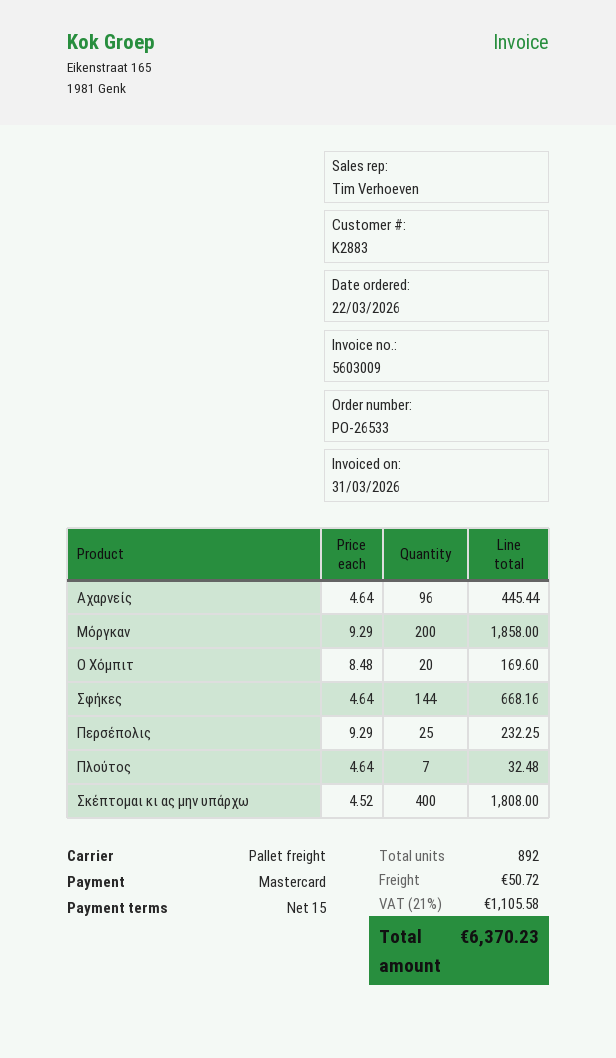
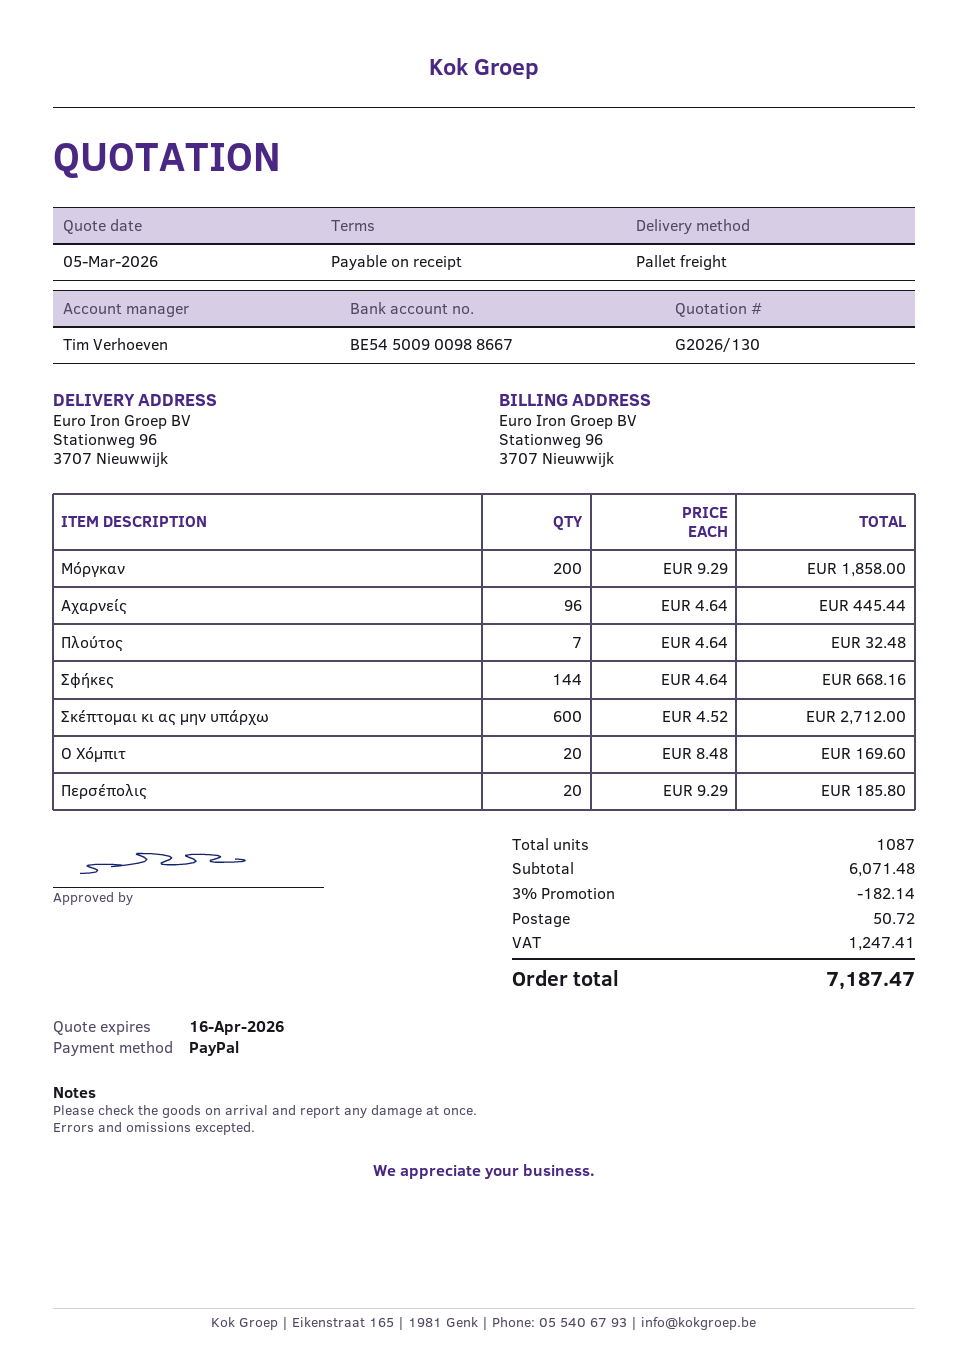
payment terms: 15 days -> on receipt
payment method: Mastercard -> PayPal
Περσέπολις: 25 x 9.29 = 232.25 -> 20 x 9.29 = 185.80
Σκέπτομαι κι ας μην υπάρχω: 400 x 4.52 = 1808.00 -> 600 x 4.52 = 2712.00
total quantity: 892 -> 1087
discount: none -> 3% = 182.14
tax: 1105.58 -> 1247.41
total: 6370.23 -> 7187.47

